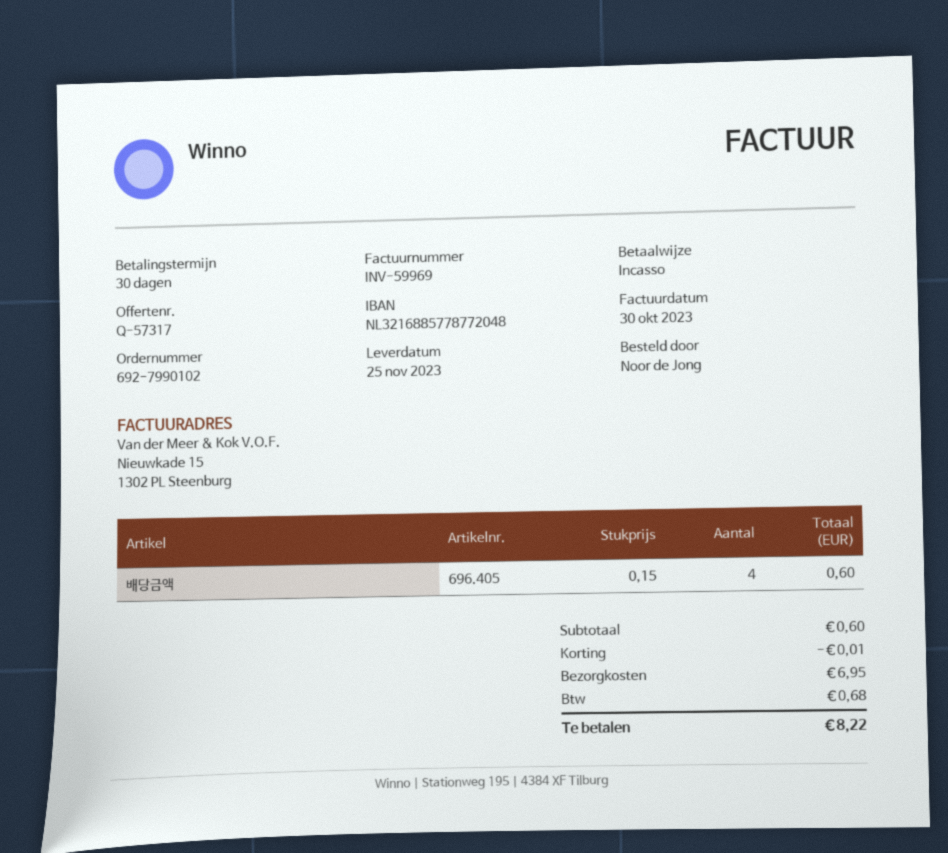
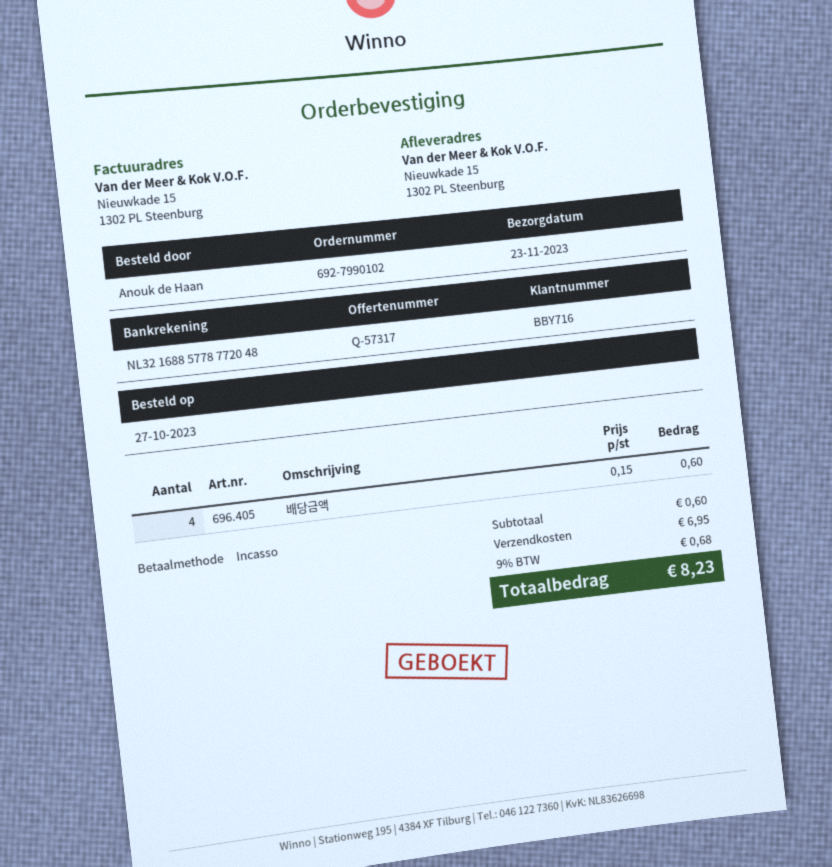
delivery date: 2023-11-25 -> 2023-11-23
ordered by: Noor de Jong -> Anouk de Haan
discount: 0.01 -> none
total: 8.22 -> 8.23

